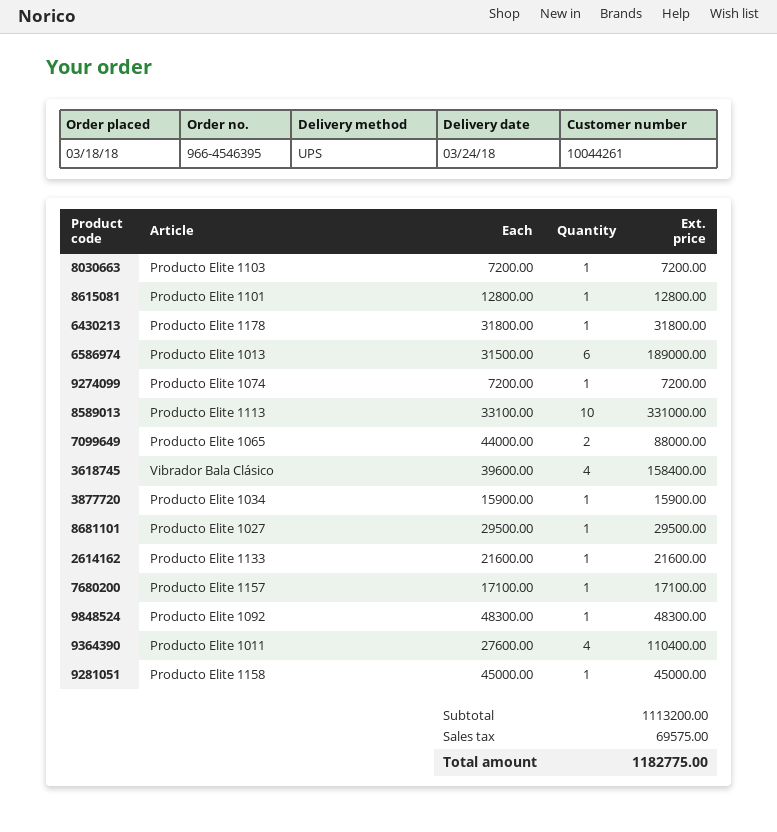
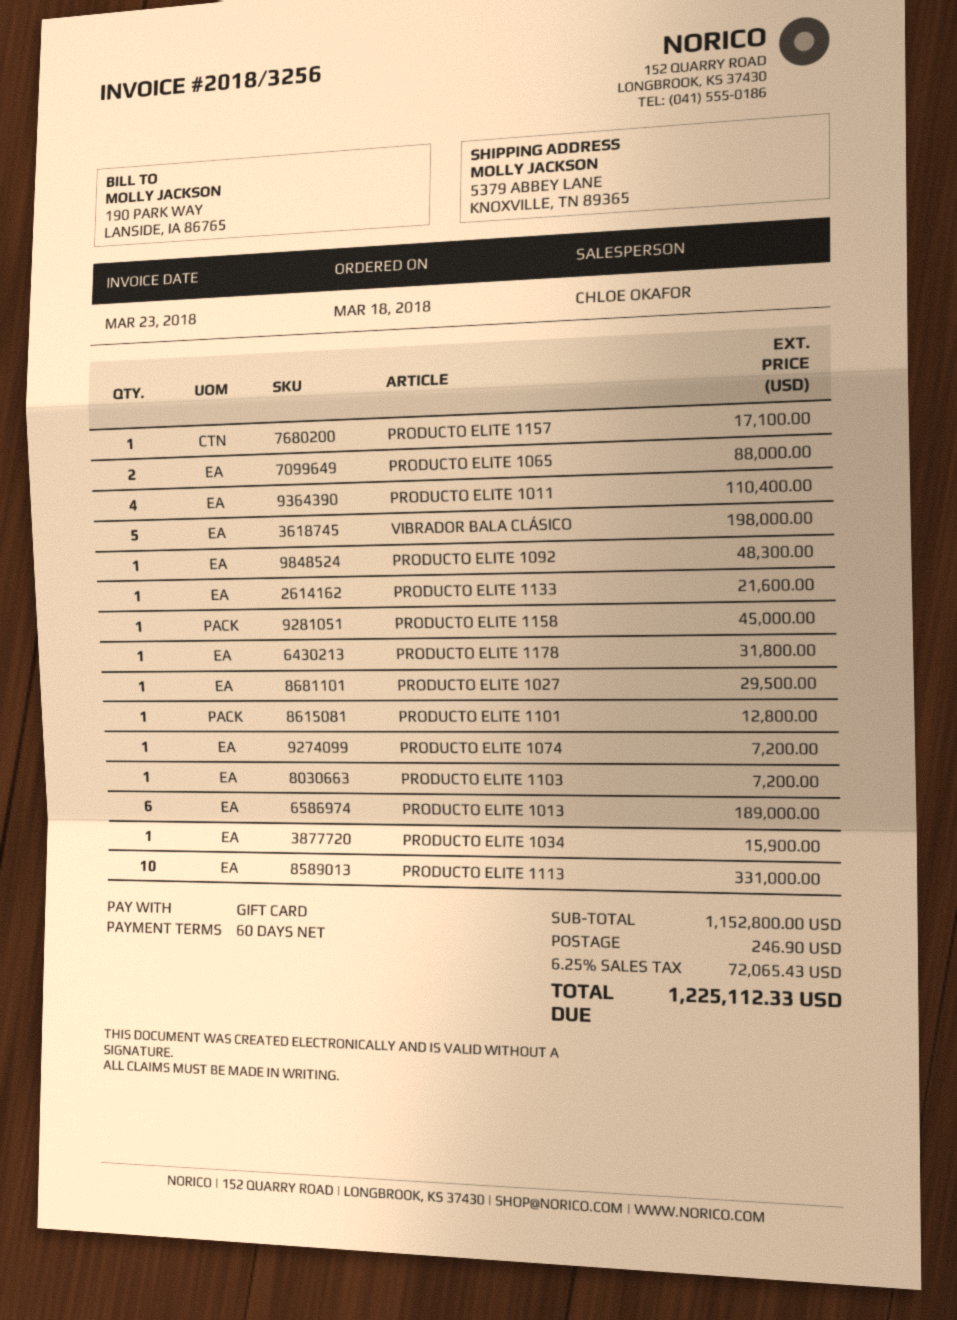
Vibrador Bala Clásico: 4 for 158400.00 -> 5 for 198000.00
subtotal: 1113200.00 -> 1152800.00
shipping: none -> 246.90
tax: 69575.00 -> 72065.43
total: 1182775.00 -> 1225112.33

